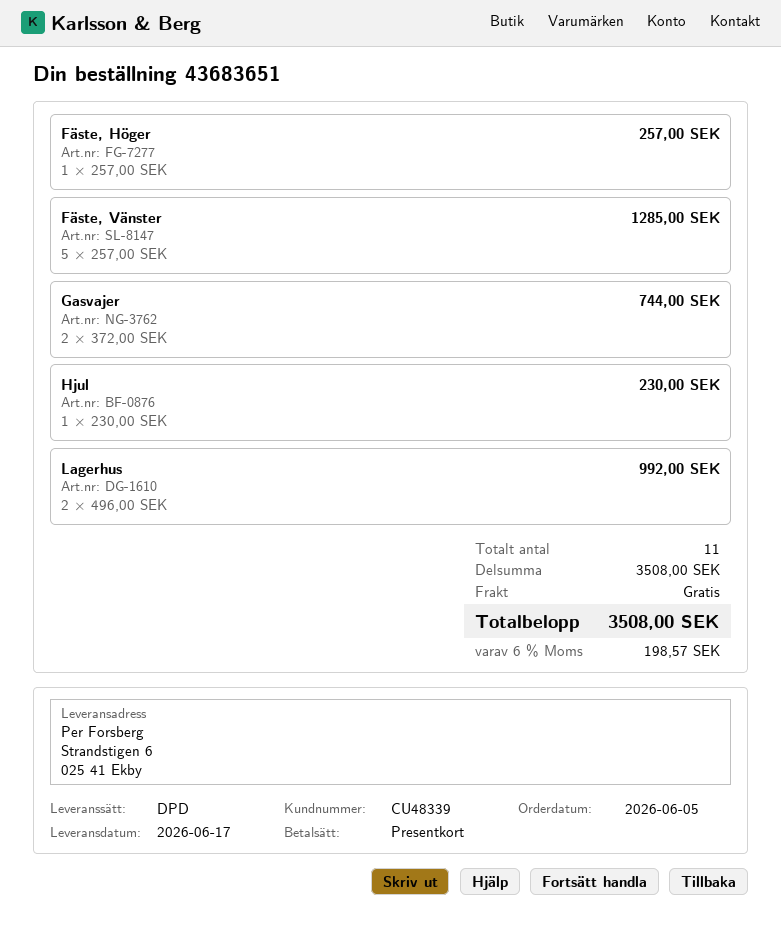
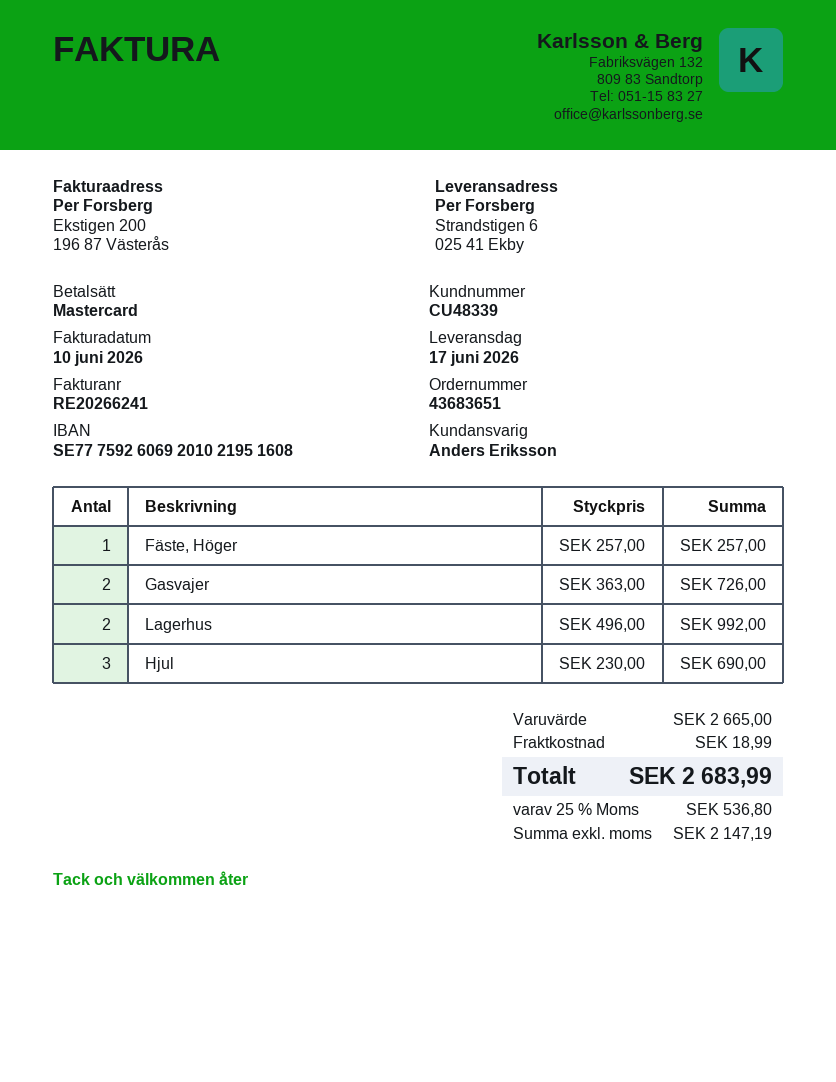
payment method: gift card -> Mastercard
Fäste, Vänster: 5 x 257.00 = 1285.00 -> none
Gasvajer: 2 x 372.00 = 744.00 -> 2 x 363.00 = 726.00
Hjul: 1 x 230.00 = 230.00 -> 3 x 230.00 = 690.00
subtotal: 3508.00 -> 2665.00
shipping: 0.00 -> 18.99
tax: 6% = 198.57 -> 25% = 536.80
total: 3508.00 -> 2683.99

